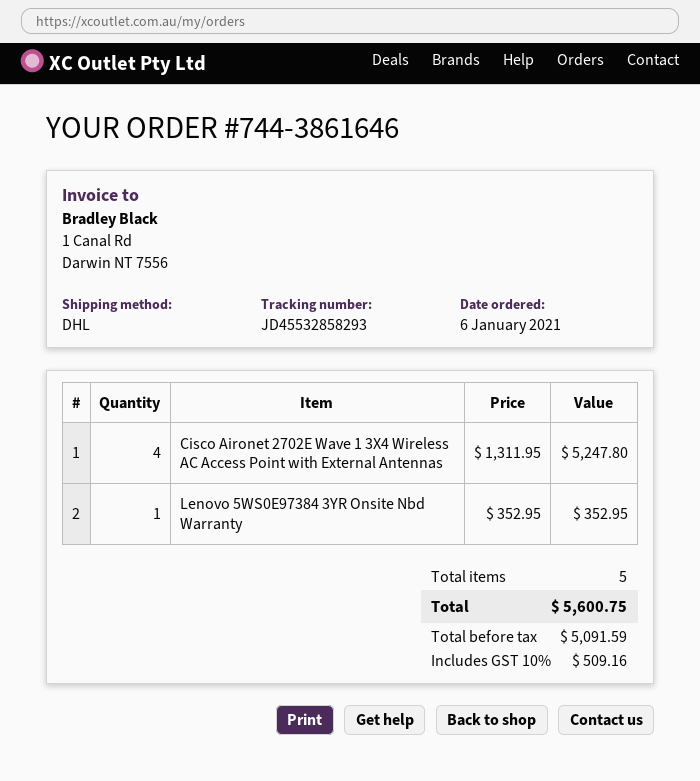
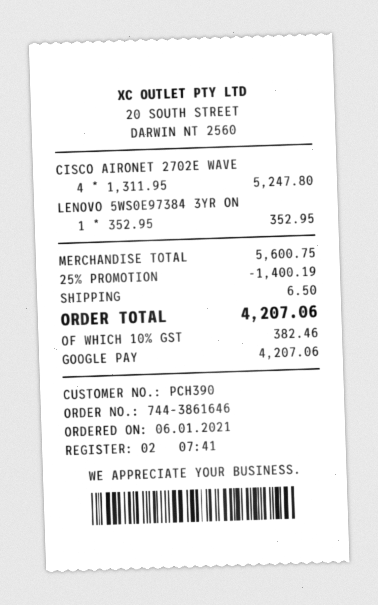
discount: none -> 25% = 1400.19
shipping: none -> 6.50
tax: 10% = 509.16 -> 10% = 382.46
total: 5600.75 -> 4207.06

